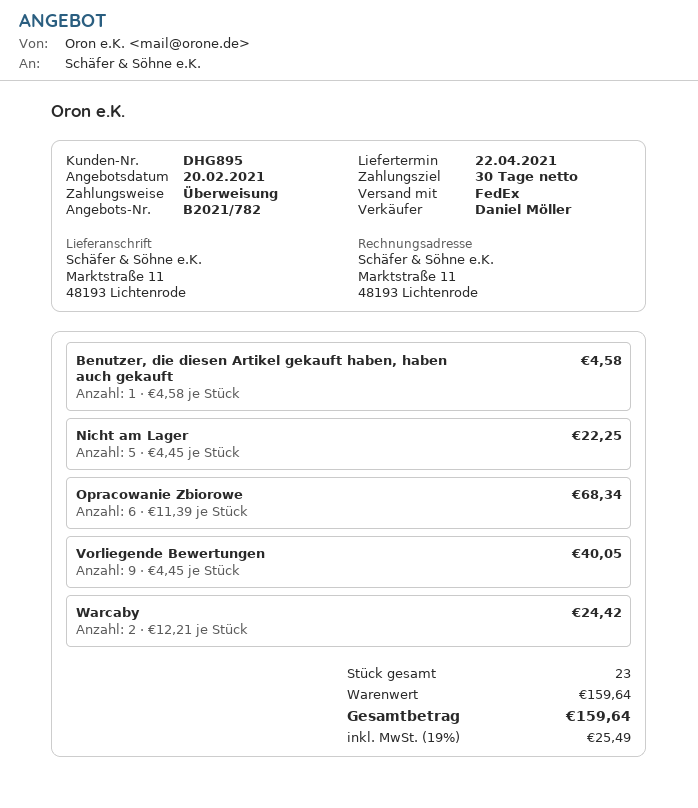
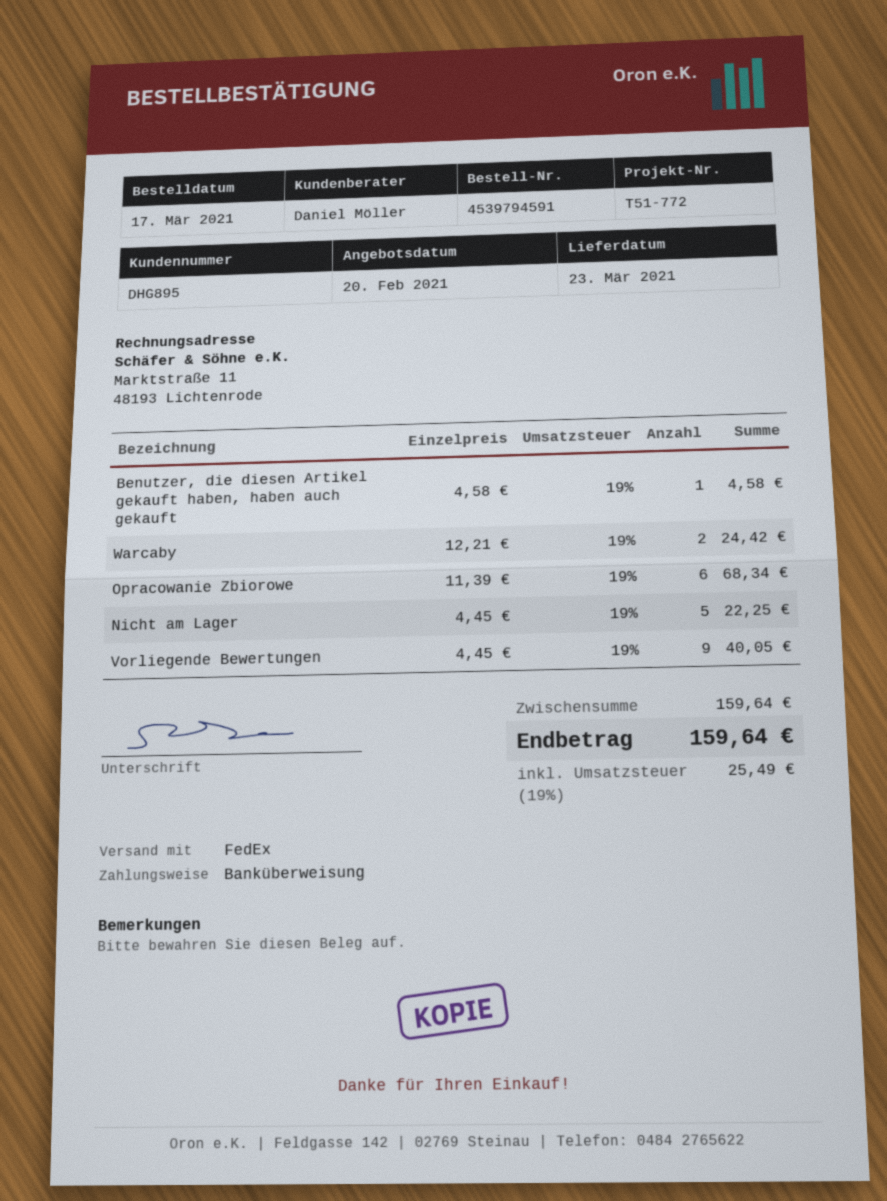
delivery date: 2021-04-22 -> 2021-03-23

